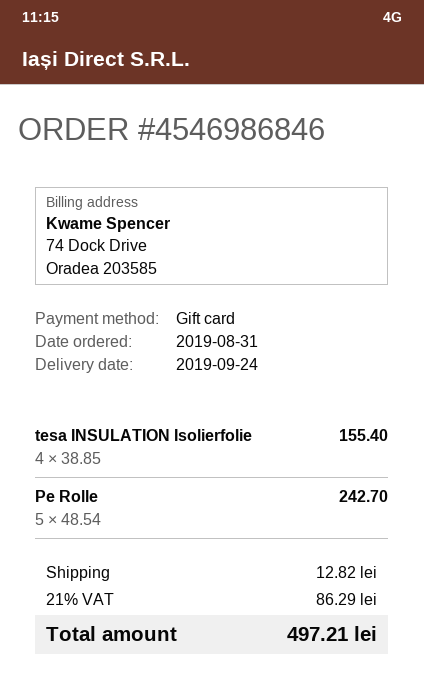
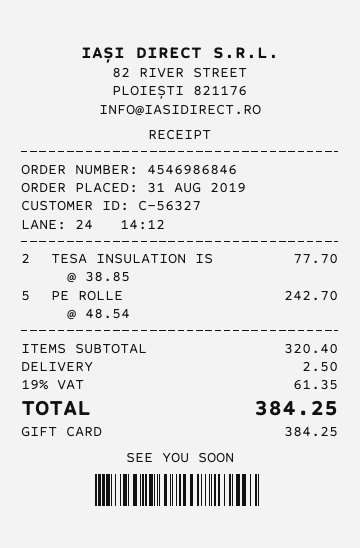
tesa INSULATION Isolierfolie: 4 x 38.85 = 155.40 -> 2 x 38.85 = 77.70
shipping: 12.82 -> 2.50
tax: 21% = 86.29 -> 19% = 61.35
total: 497.21 -> 384.25

